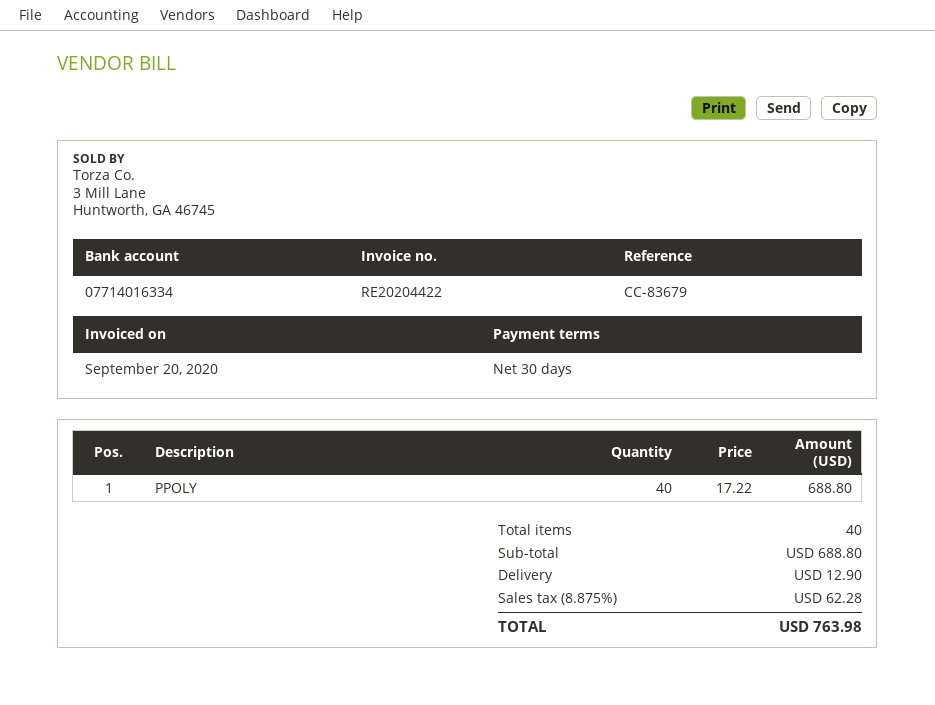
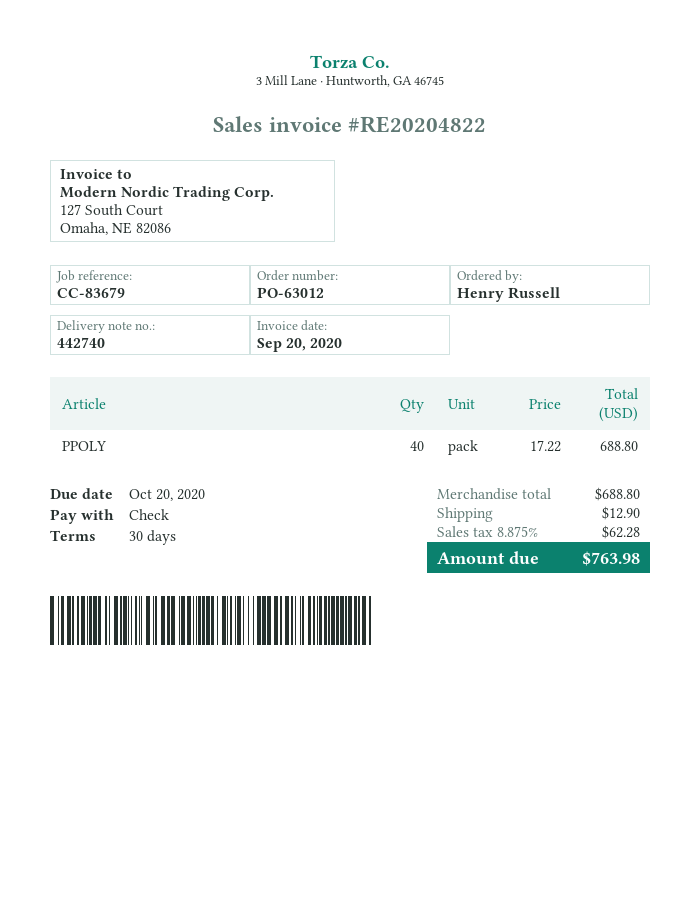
invoice number: RE20204422 -> RE20204822

